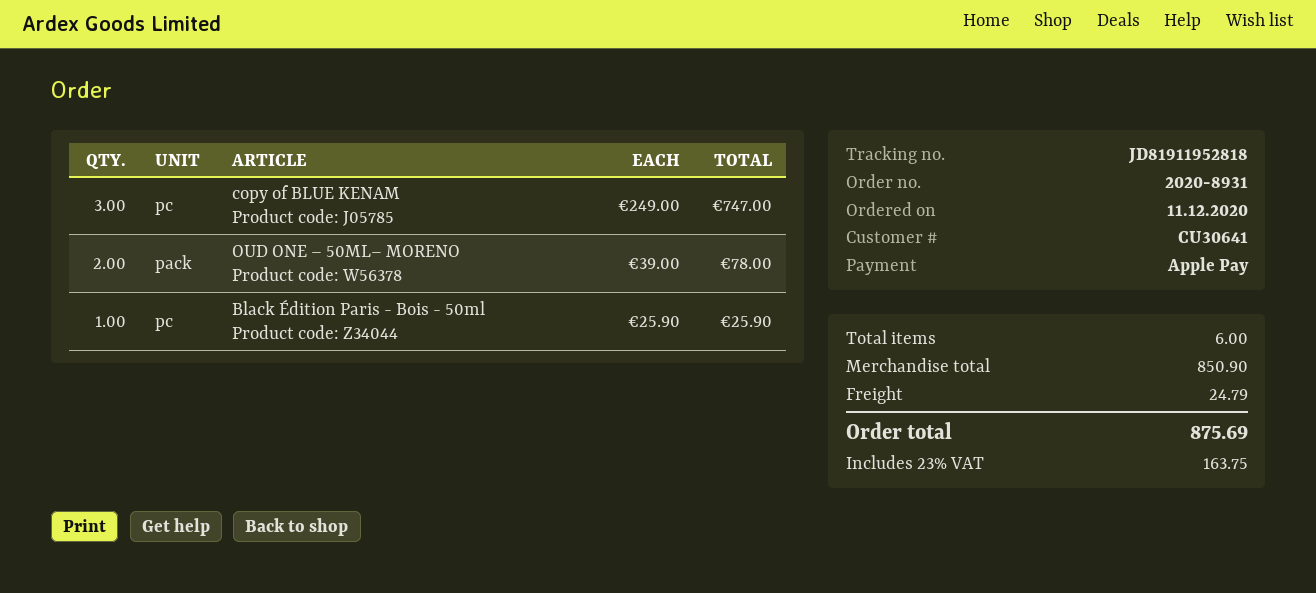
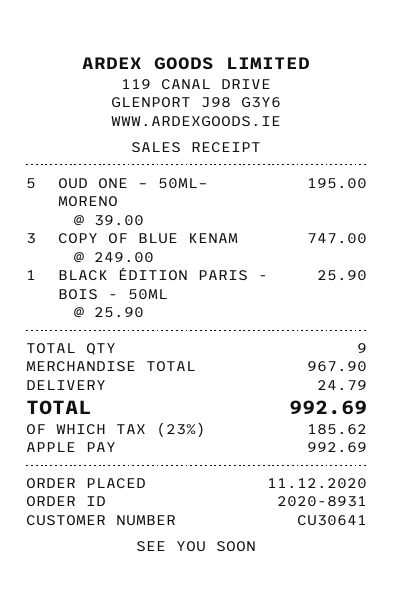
OUD ONE – 50ML– MORENO: 2 x 39.00 = 78.00 -> 5 x 39.00 = 195.00
total quantity: 6 -> 9
subtotal: 850.90 -> 967.90
tax: 23% = 163.75 -> 23% = 185.62
total: 875.69 -> 992.69

